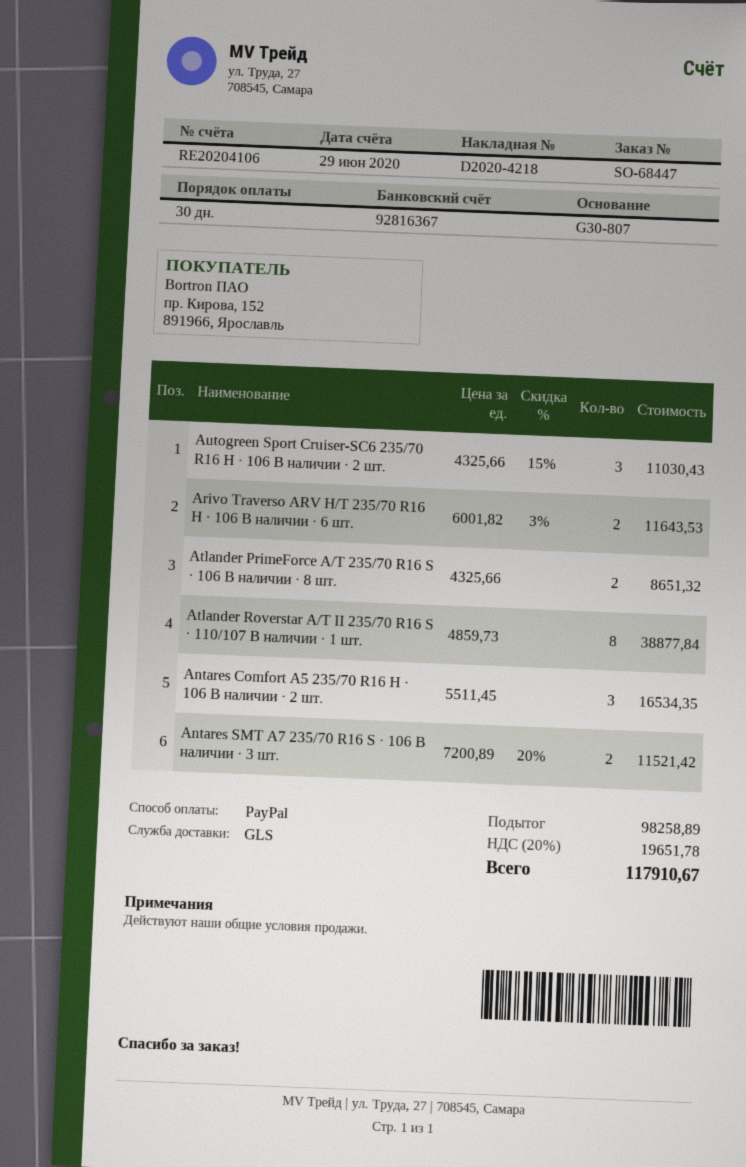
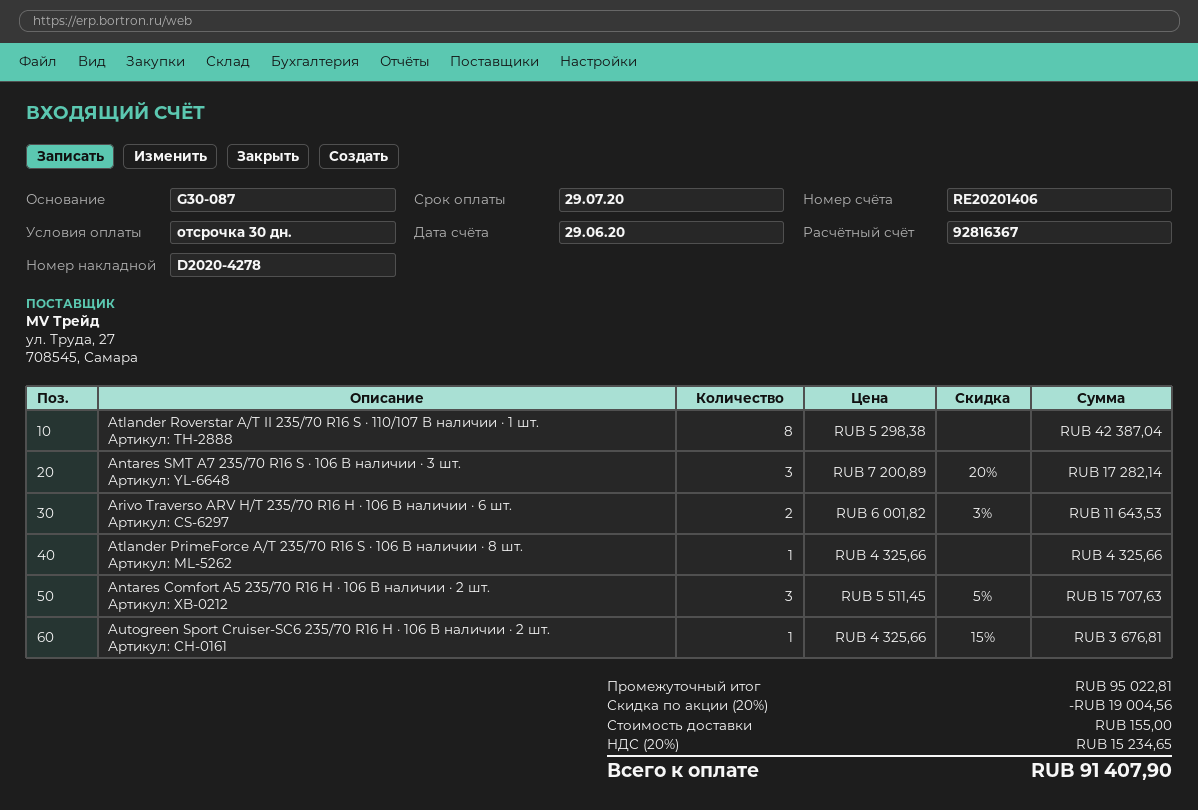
delivery note number: D2020-4218 -> D2020-4278
invoice number: RE20204106 -> RE20201406
reference: G30-807 -> G30-087
Autogreen Sport Cruiser-SC6 235/70 R16 H · 106 В наличии · 2 шт.: 3 x 4325.66 - 15% = 11030.43 -> 1 x 4325.66 - 15% = 3676.81
Atlander PrimeForce A/T 235/70 R16 S · 106 В наличии · 8 шт.: 2 x 4325.66 = 8651.32 -> 1 x 4325.66 = 4325.66
Atlander Roverstar A/T II 235/70 R16 S · 110/107 В наличии · 1 шт.: 8 x 4859.73 = 38877.84 -> 8 x 5298.38 = 42387.04
Antares Comfort A5 235/70 R16 H · 106 В наличии · 2 шт.: 3 x 5511.45 = 16534.35 -> 3 x 5511.45 - 5% = 15707.63
Antares SMT A7 235/70 R16 S · 106 В наличии · 3 шт.: 2 x 7200.89 - 20% = 11521.42 -> 3 x 7200.89 - 20% = 17282.14
subtotal: 98258.89 -> 95022.81
discount: none -> 20% = 19004.56
shipping: none -> 155.00
tax: 20% = 19651.78 -> 20% = 15234.65
total: 117910.67 -> 91407.90

